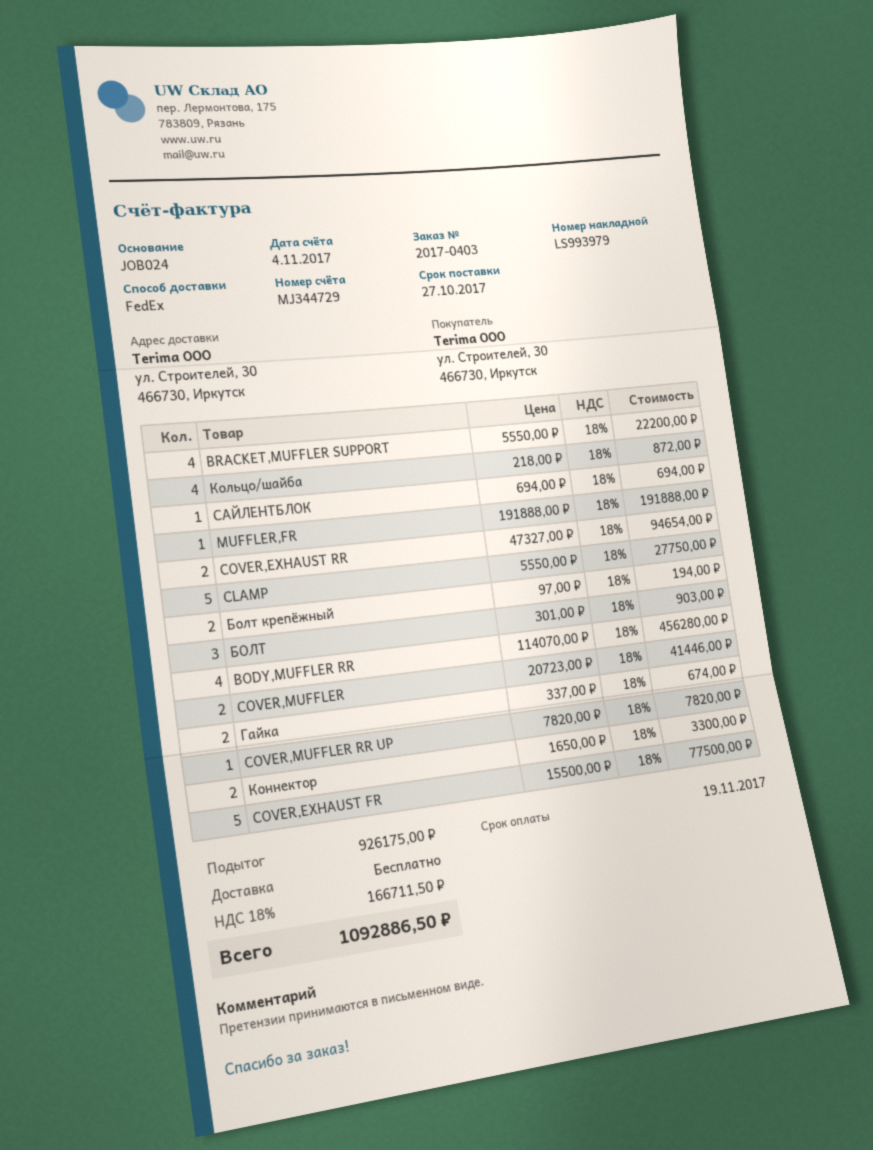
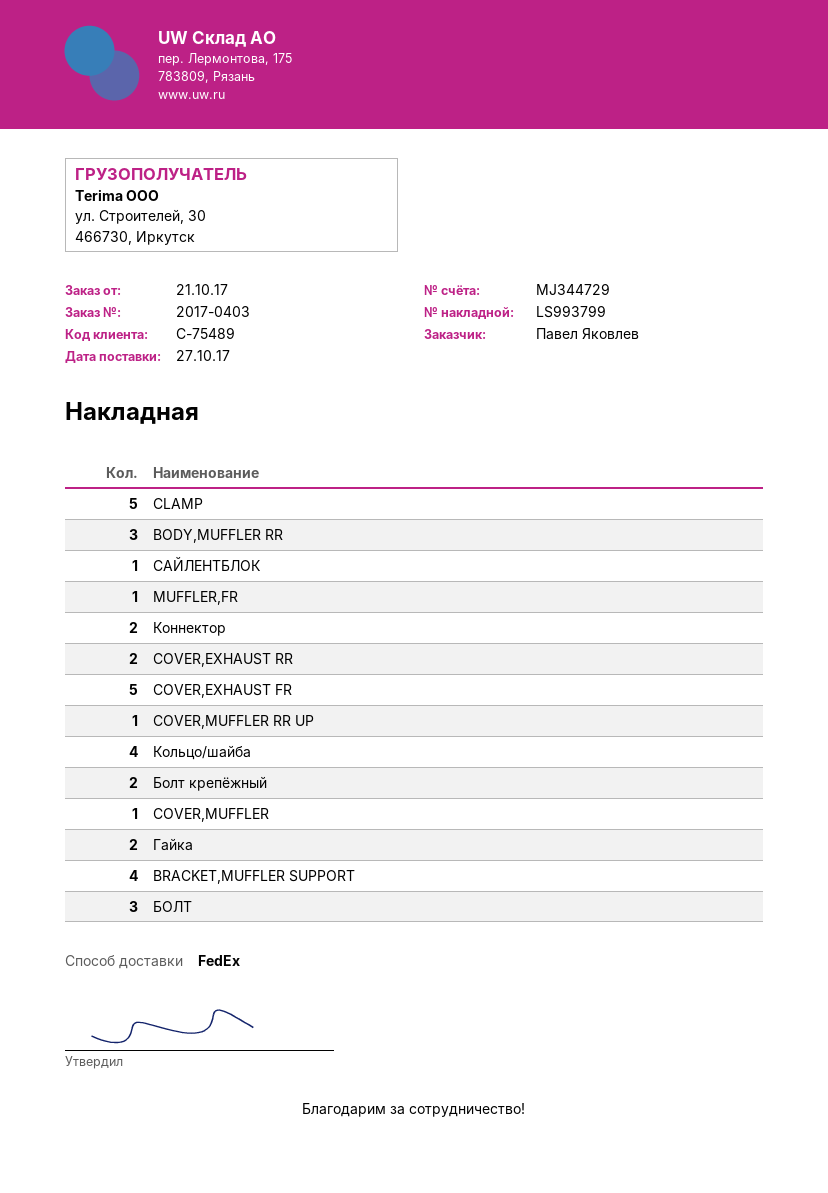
delivery note number: LS993979 -> LS993799
BODY,MUFFLER RR: 4 -> 3
COVER,MUFFLER: 2 -> 1

